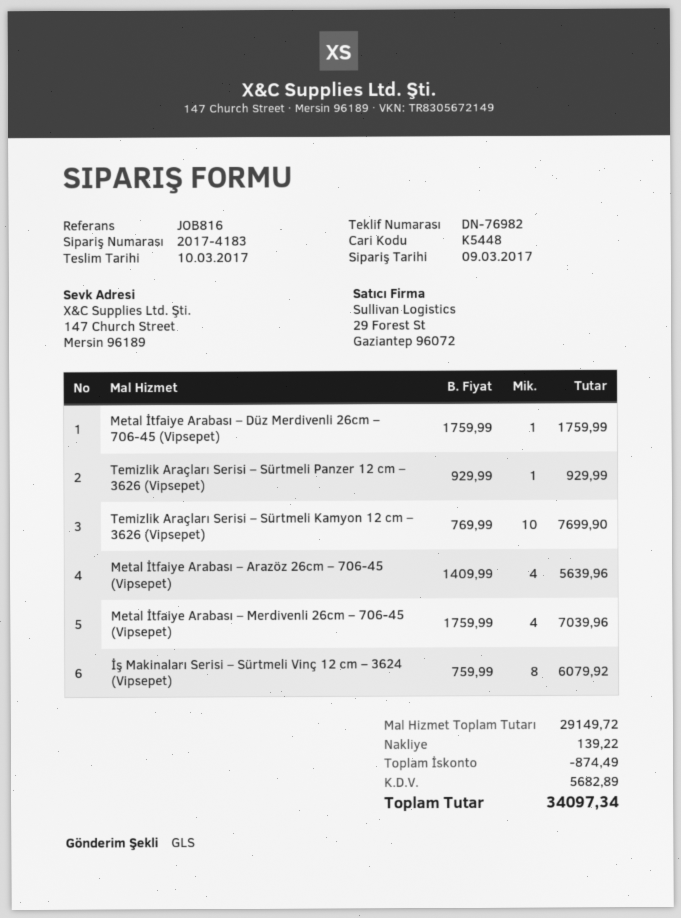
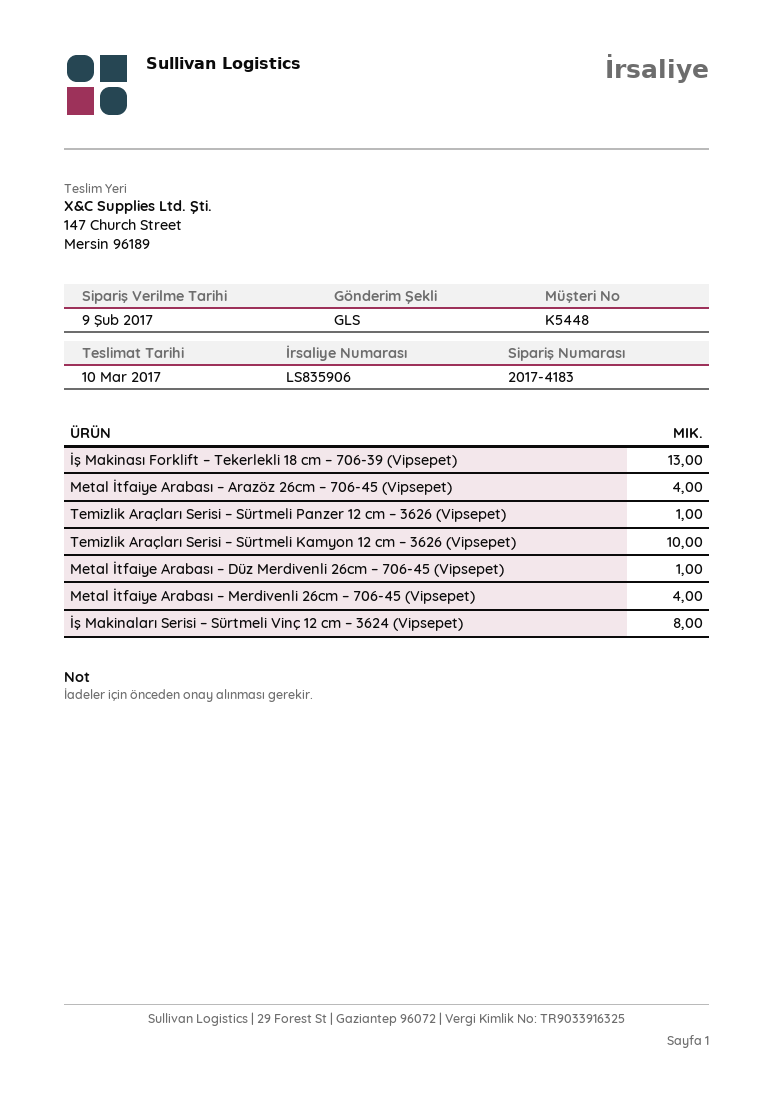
order date: 2017-03-09 -> 2017-02-09
İş Makinası Forklift – Tekerlekli 18 cm – 706-39 (Vipsepet): none -> 13

